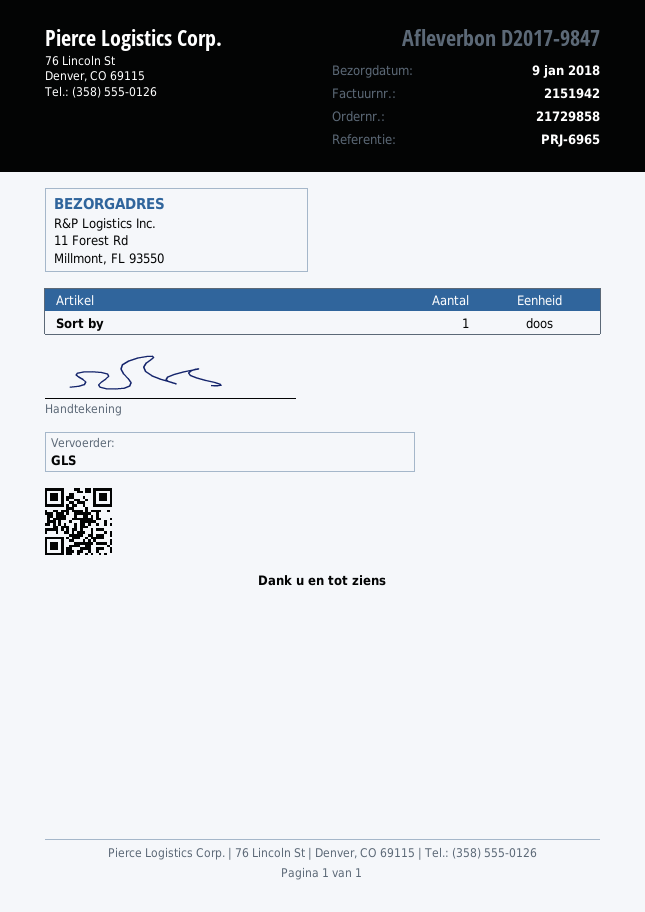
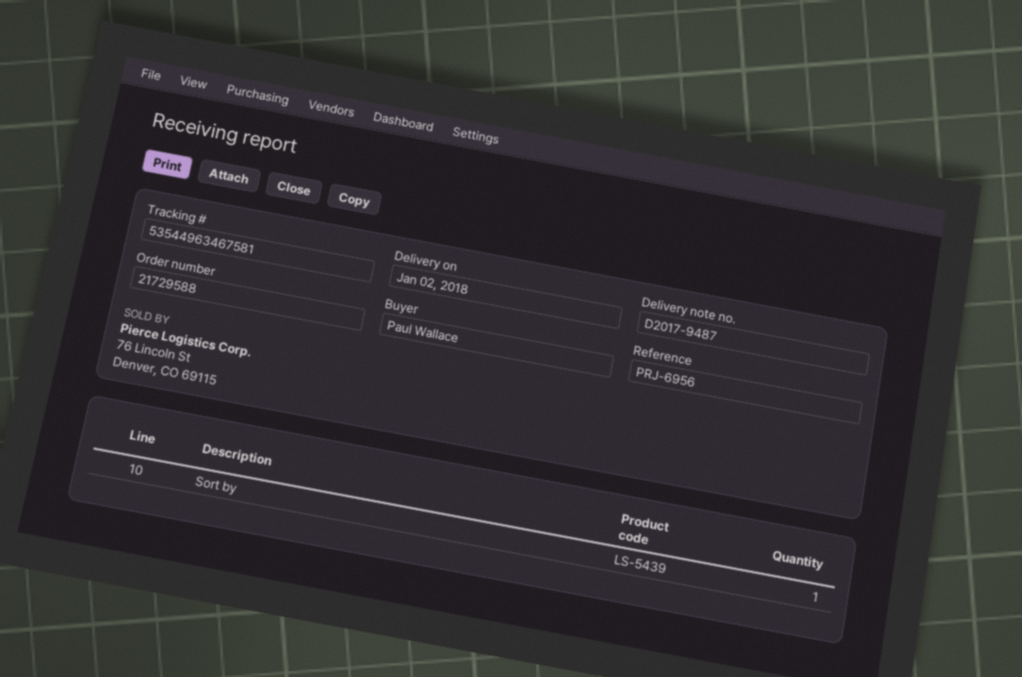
order number: 21729858 -> 21729588
delivery note number: D2017-9847 -> D2017-9487
delivery date: 2018-01-09 -> 2018-01-02
reference: PRJ-6965 -> PRJ-6956

